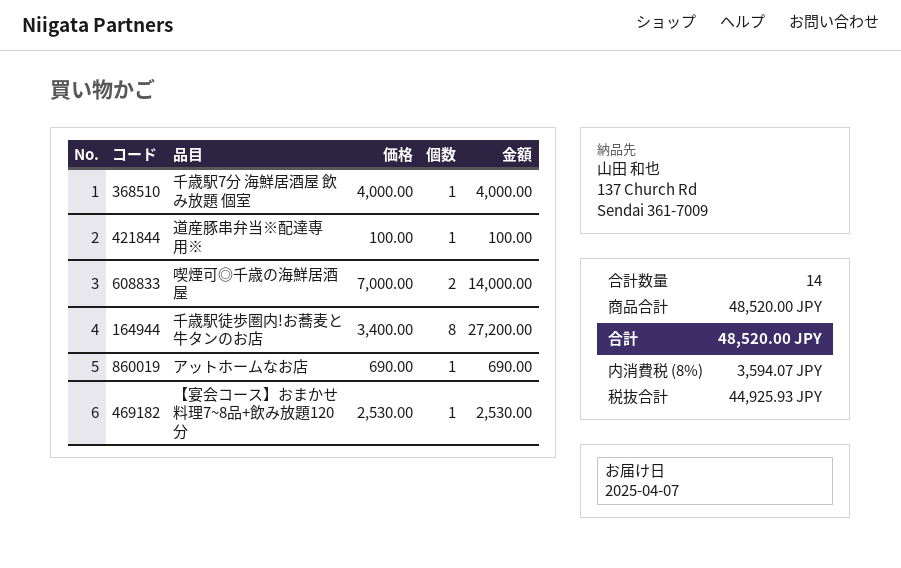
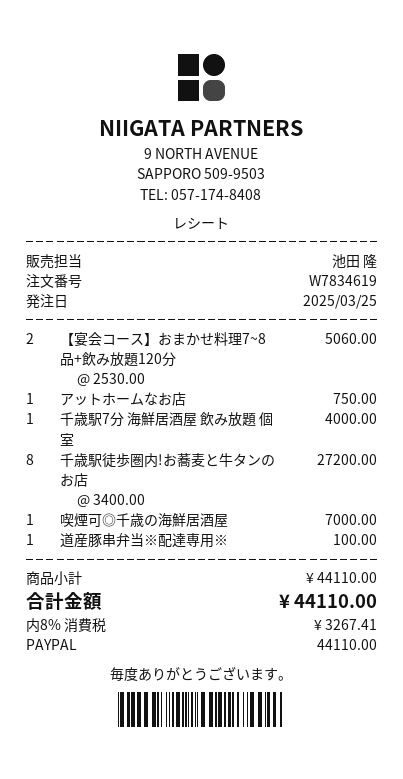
喫煙可◎千歳の海鮮居酒屋: 2 x 7000.00 = 14000.00 -> 1 x 7000.00 = 7000.00
アットホームなお店: 1 x 690.00 = 690.00 -> 1 x 750.00 = 750.00
【宴会コース】おまかせ料理7~8品+飲み放題120分: 1 x 2530.00 = 2530.00 -> 2 x 2530.00 = 5060.00
subtotal: 48520.00 -> 44110.00
tax: 8% = 3594.07 -> 8% = 3267.41
total: 48520.00 -> 44110.00

